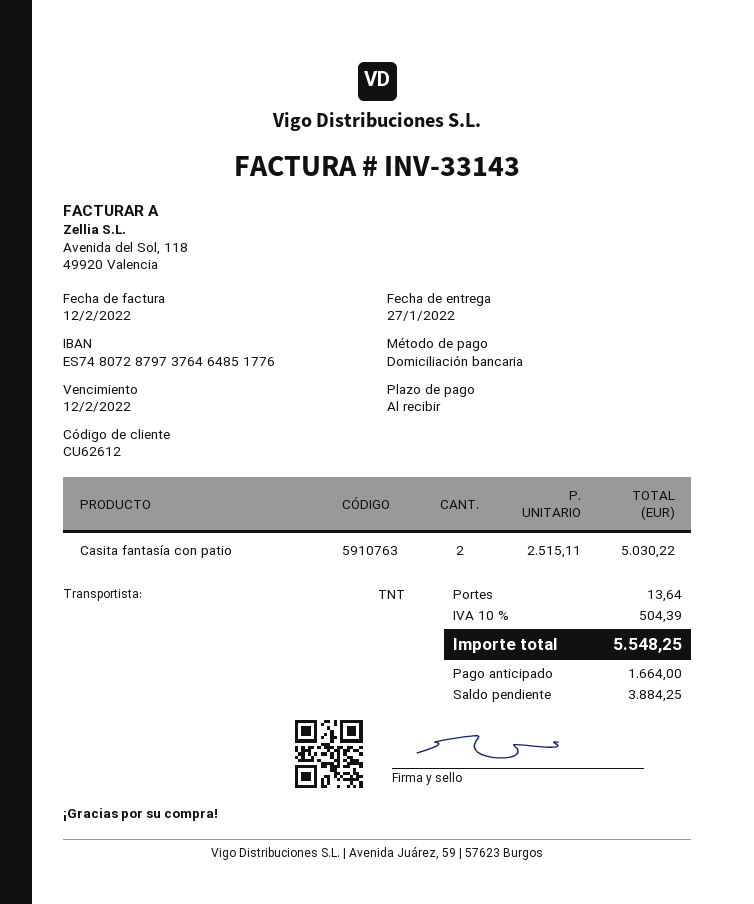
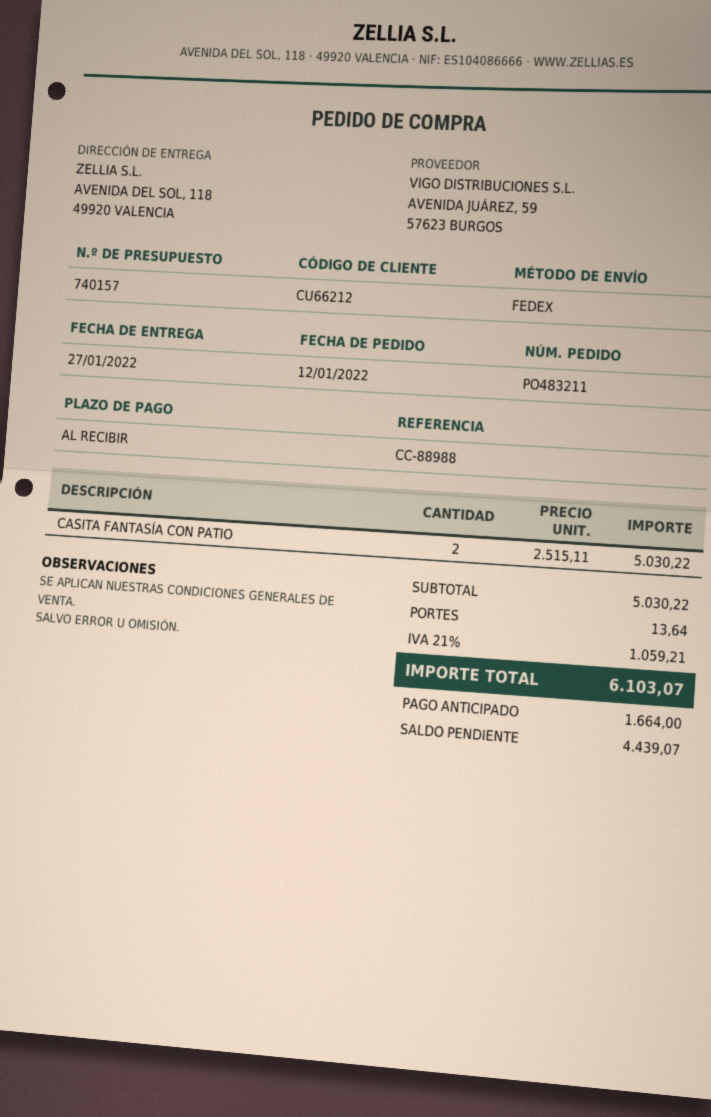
customer number: CU62612 -> CU66212
shipping method: TNT -> FedEx
tax: 10% = 504.39 -> 21% = 1059.21
total: 5548.25 -> 6103.07
balance: 3884.25 -> 4439.07

